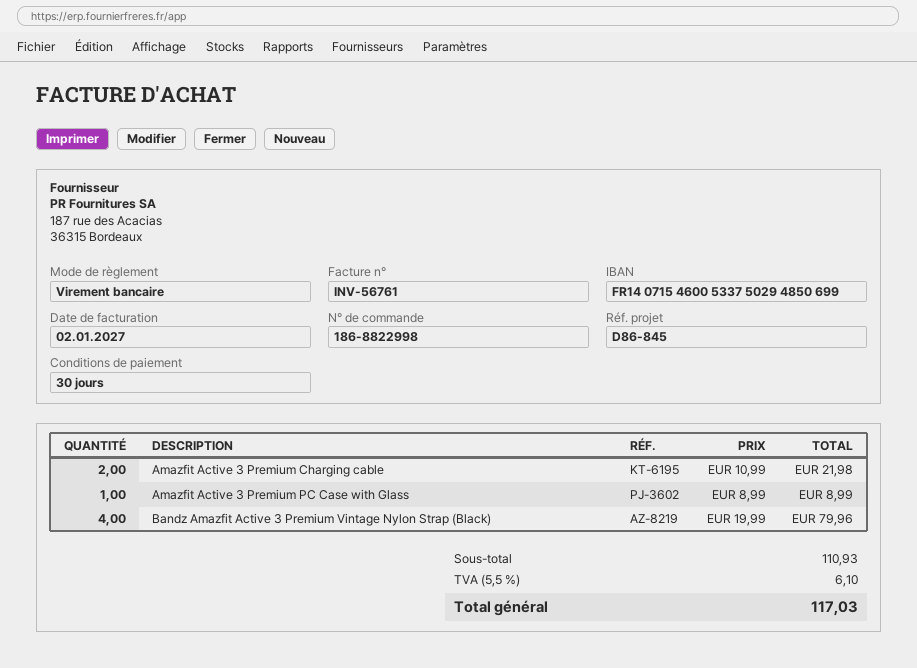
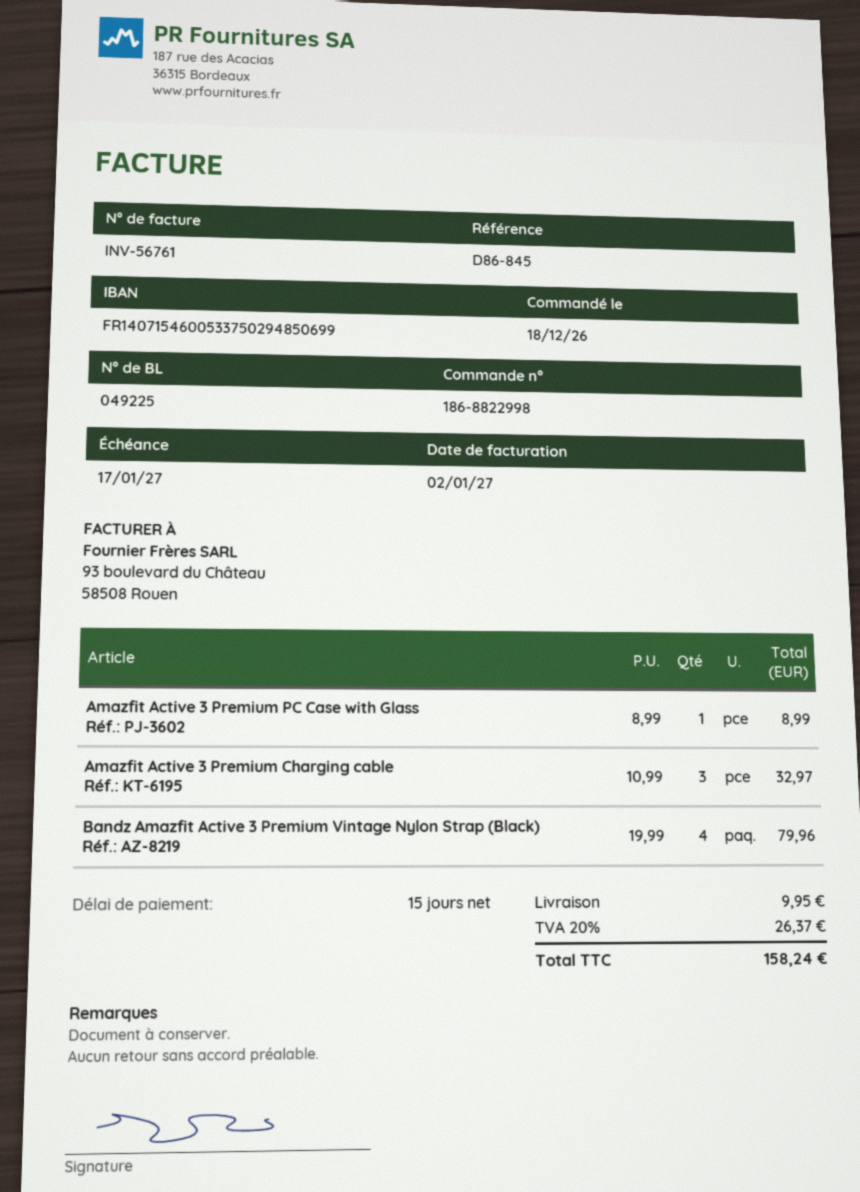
payment terms: 30 days -> 15 days
Amazfit Active 3 Premium Charging cable: 2 x 10.99 = 21.98 -> 3 x 10.99 = 32.97
shipping: none -> 9.95
tax: 5.5% = 6.10 -> 20% = 26.37
total: 117.03 -> 158.24

